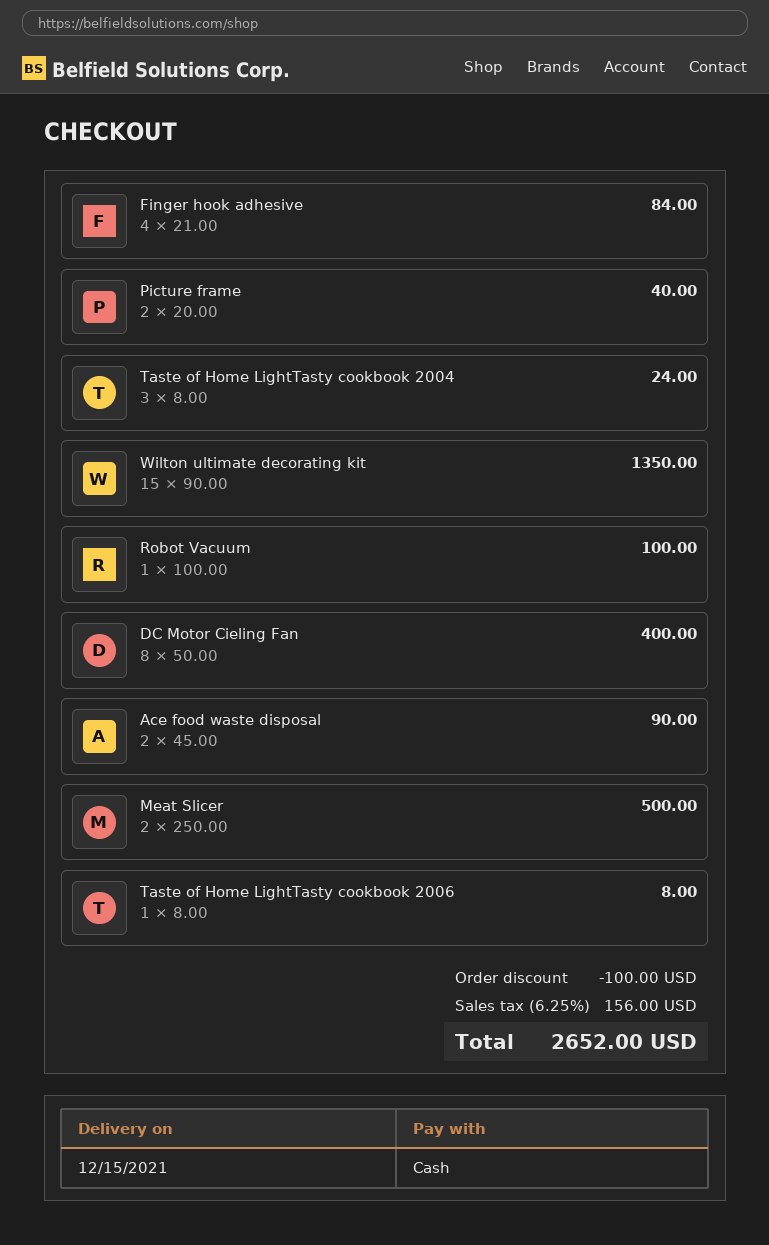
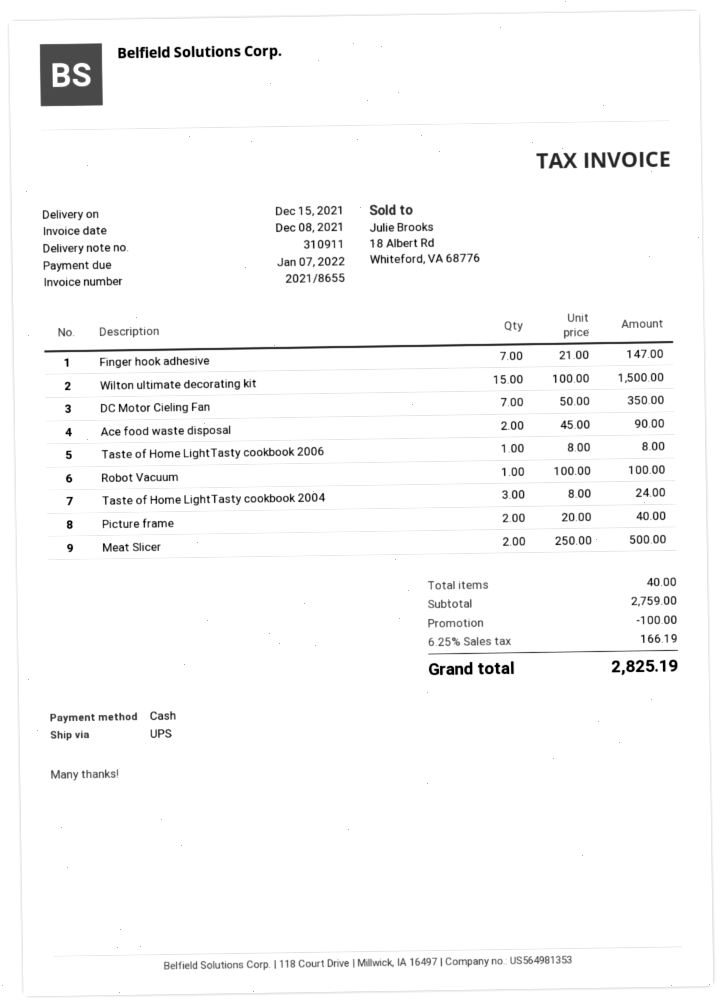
Finger hook adhesive: 4 x 21.00 = 84.00 -> 7 x 21.00 = 147.00
Wilton ultimate decorating kit: 15 x 90.00 = 1350.00 -> 15 x 100.00 = 1500.00
DC Motor Cieling Fan: 8 x 50.00 = 400.00 -> 7 x 50.00 = 350.00
tax: 6.25% = 156.00 -> 6.25% = 166.19
total: 2652.00 -> 2825.19

